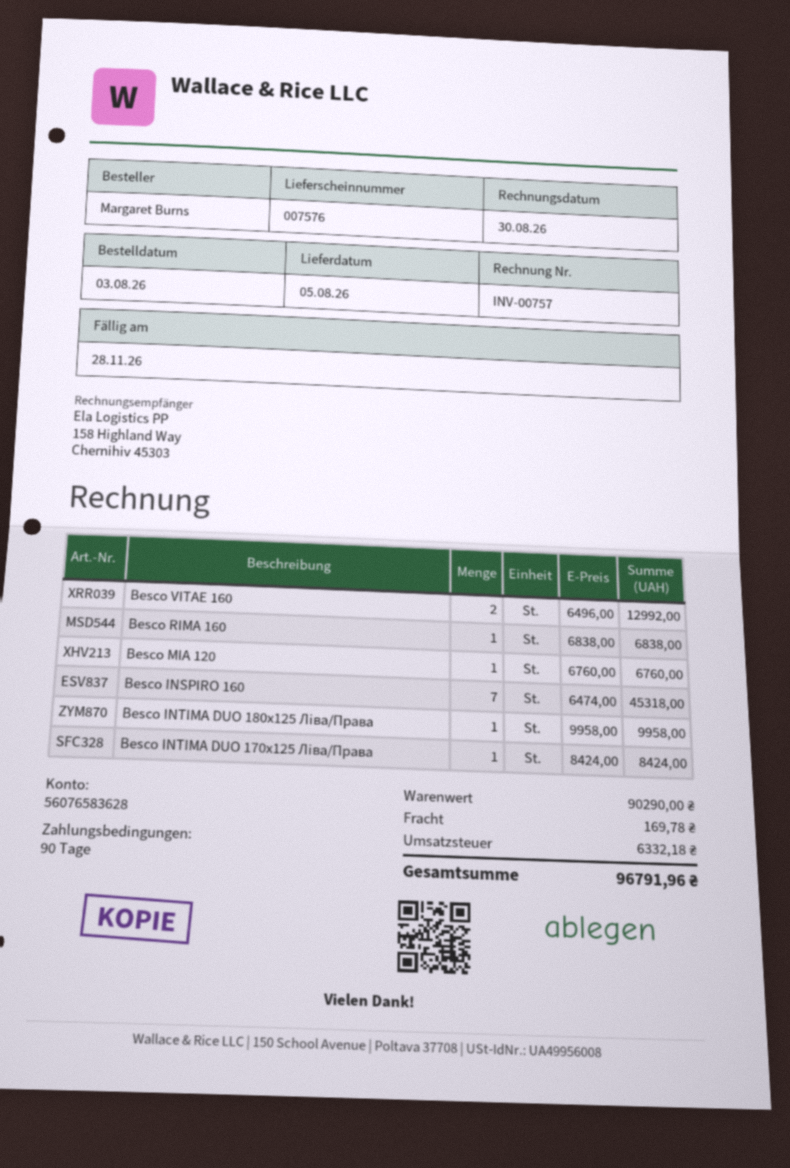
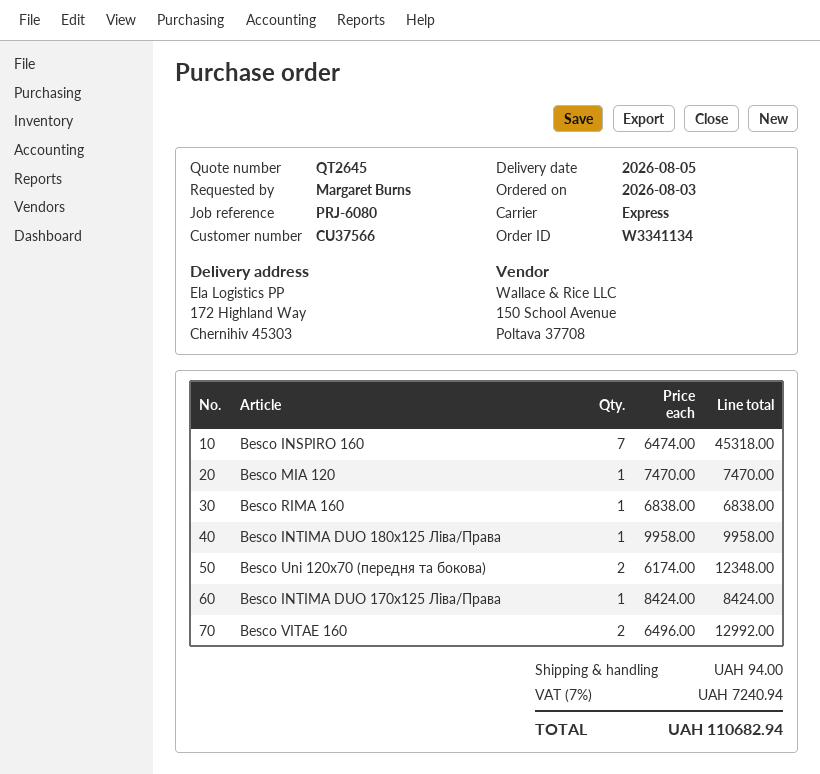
Besco MIA 120: 1 x 6760.00 = 6760.00 -> 1 x 7470.00 = 7470.00
Besco Uni 120x70 (передня та бокова): none -> 2 x 6174.00 = 12348.00
shipping: 169.78 -> 94.00
tax: 6332.18 -> 7240.94
total: 96791.96 -> 110682.94

